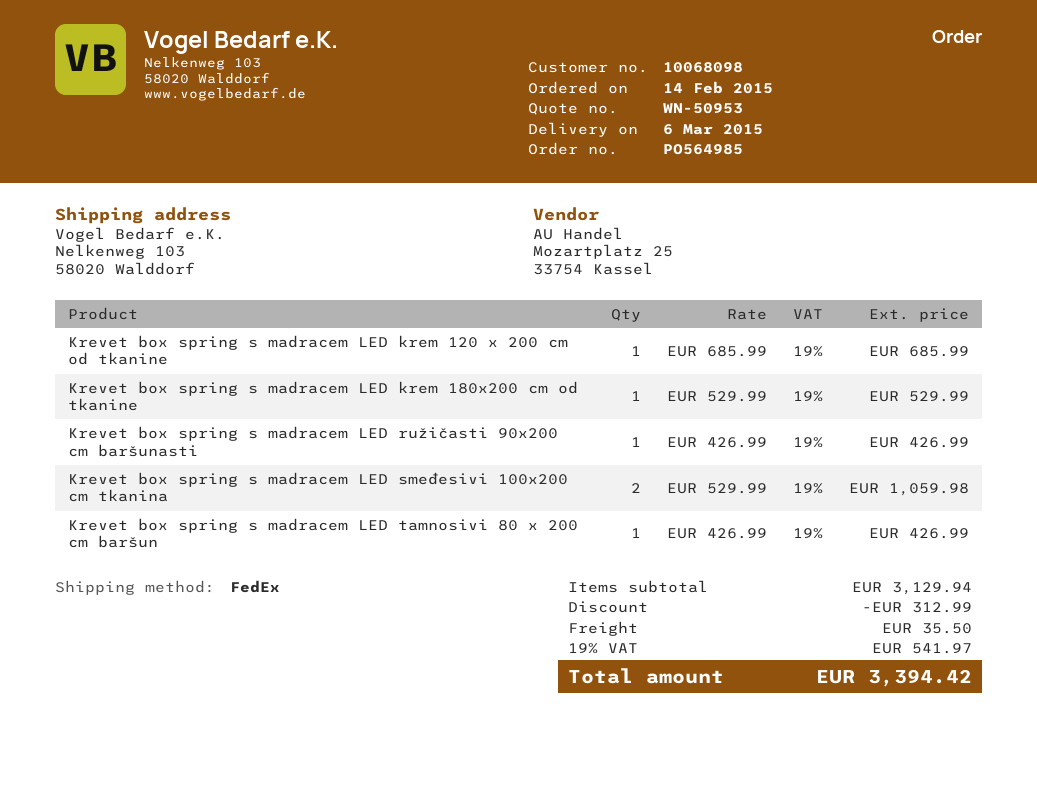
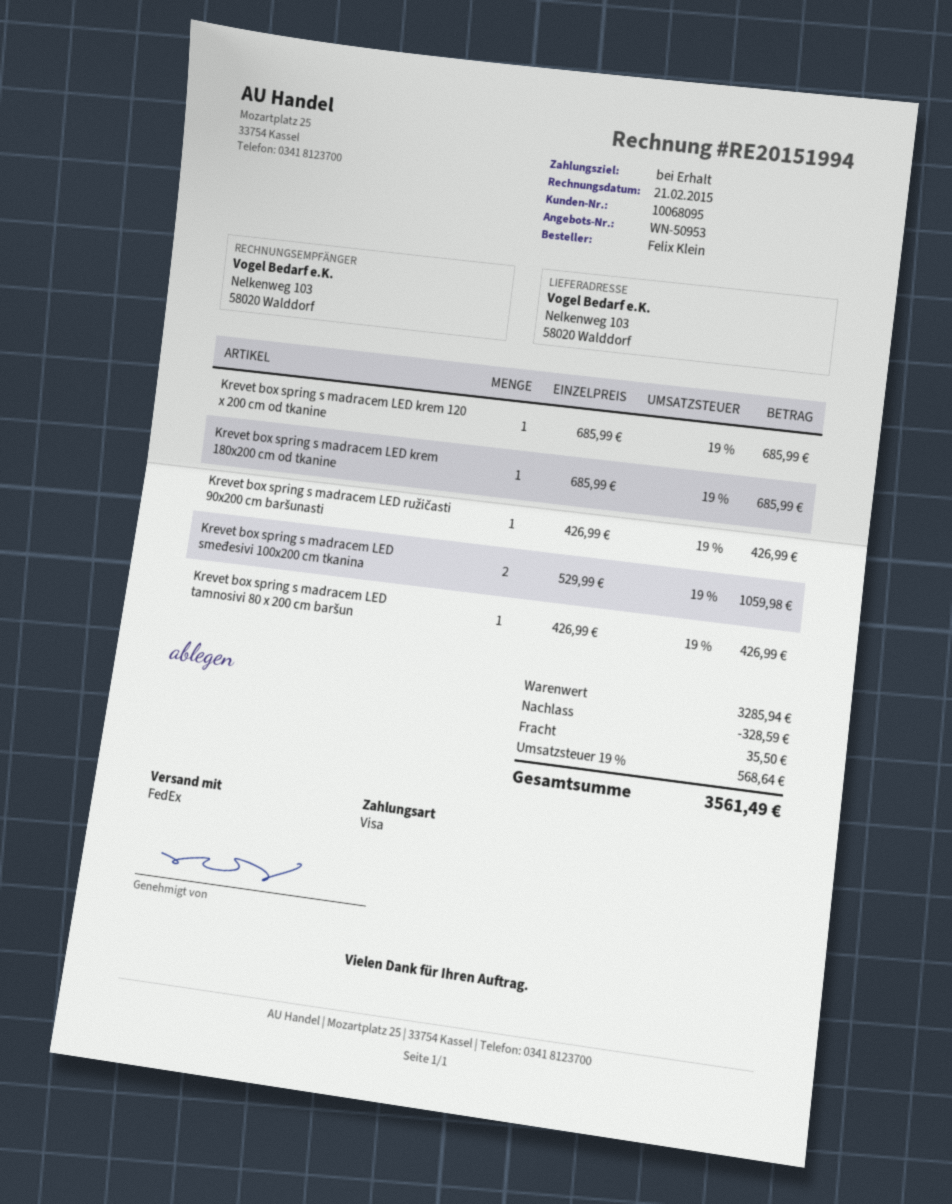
customer number: 10068098 -> 10068095
Krevet box spring s madracem LED krem 180x200 cm od tkanine: 1 x 529.99 = 529.99 -> 1 x 685.99 = 685.99
subtotal: 3129.94 -> 3285.94
discount: 312.99 -> 328.59
tax: 19% = 541.97 -> 19% = 568.64
total: 3394.42 -> 3561.49

